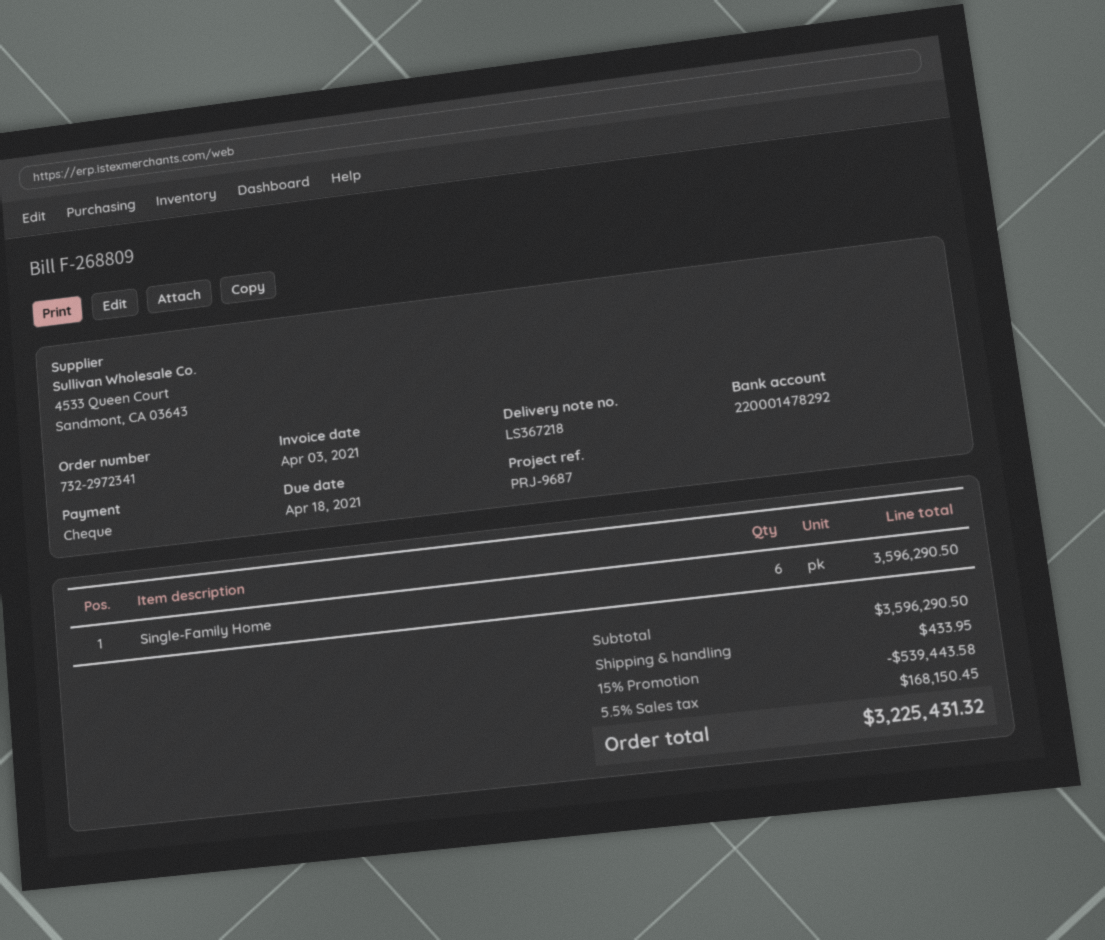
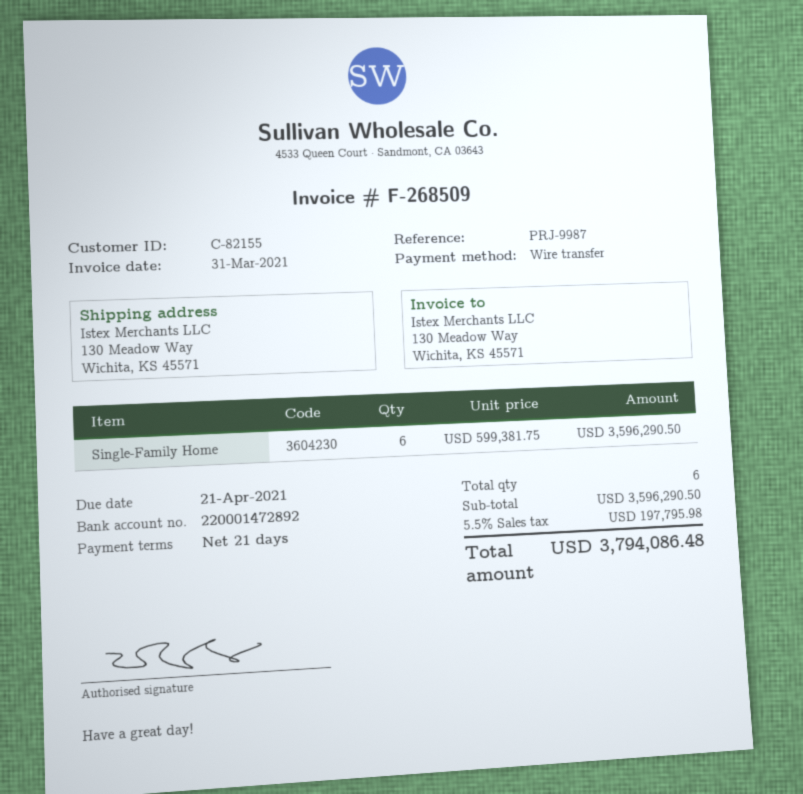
invoice number: F-268809 -> F-268509
invoice date: 2021-04-03 -> 2021-03-31
due date: 2021-04-18 -> 2021-04-21
reference: PRJ-9687 -> PRJ-9987
payment method: cheque -> bank transfer
bank account: 220001478292 -> 220001472892
discount: 15% = 539443.58 -> none
shipping: 433.95 -> none
tax: 5.5% = 168150.45 -> 5.5% = 197795.98
total: 3225431.32 -> 3794086.48

